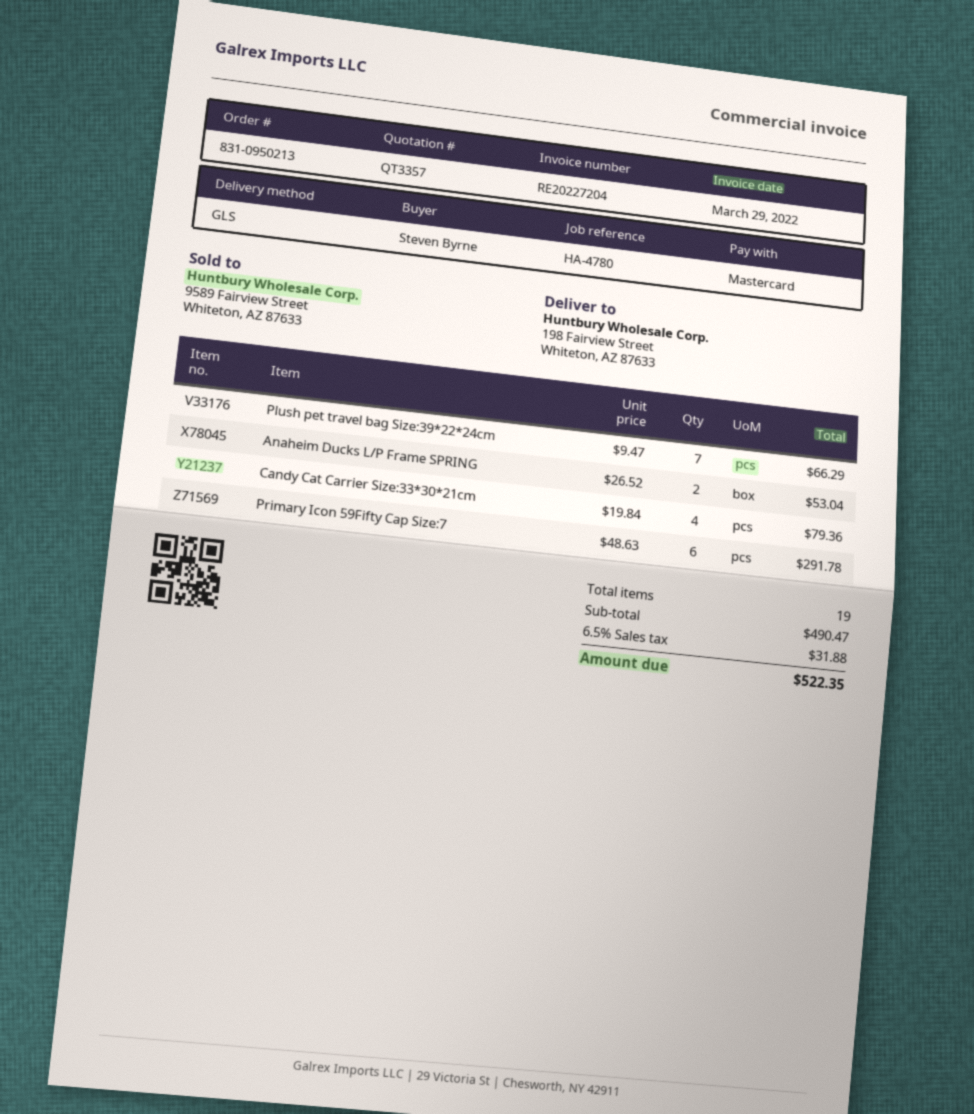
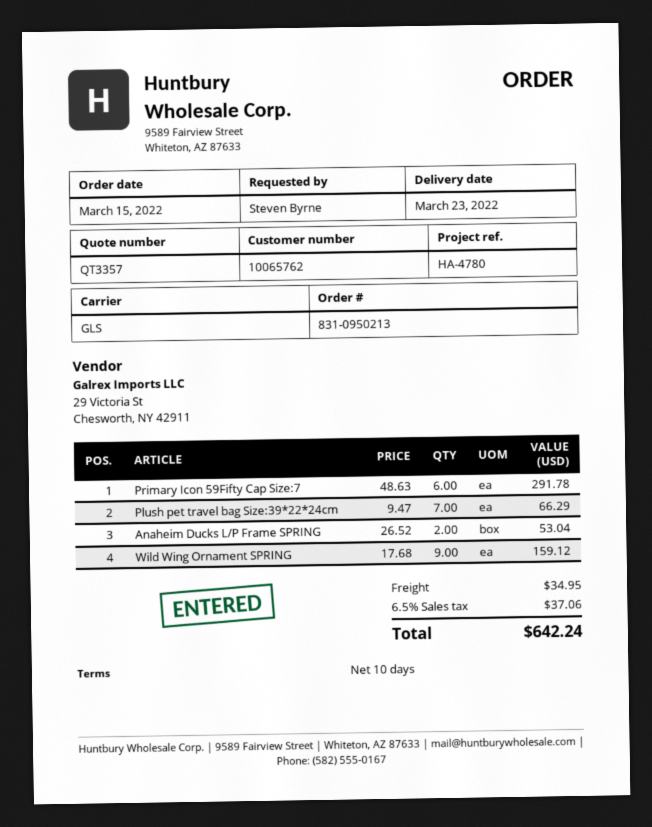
Candy Cat Carrier Size:33*30*21cm: 4 x 19.84 = 79.36 -> none
Wild Wing Ornament SPRING: none -> 9 x 17.68 = 159.12
shipping: none -> 34.95
tax: 6.5% = 31.88 -> 6.5% = 37.06
total: 522.35 -> 642.24

